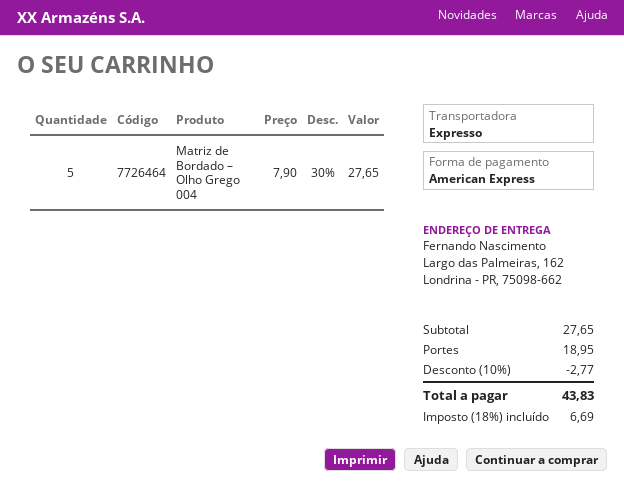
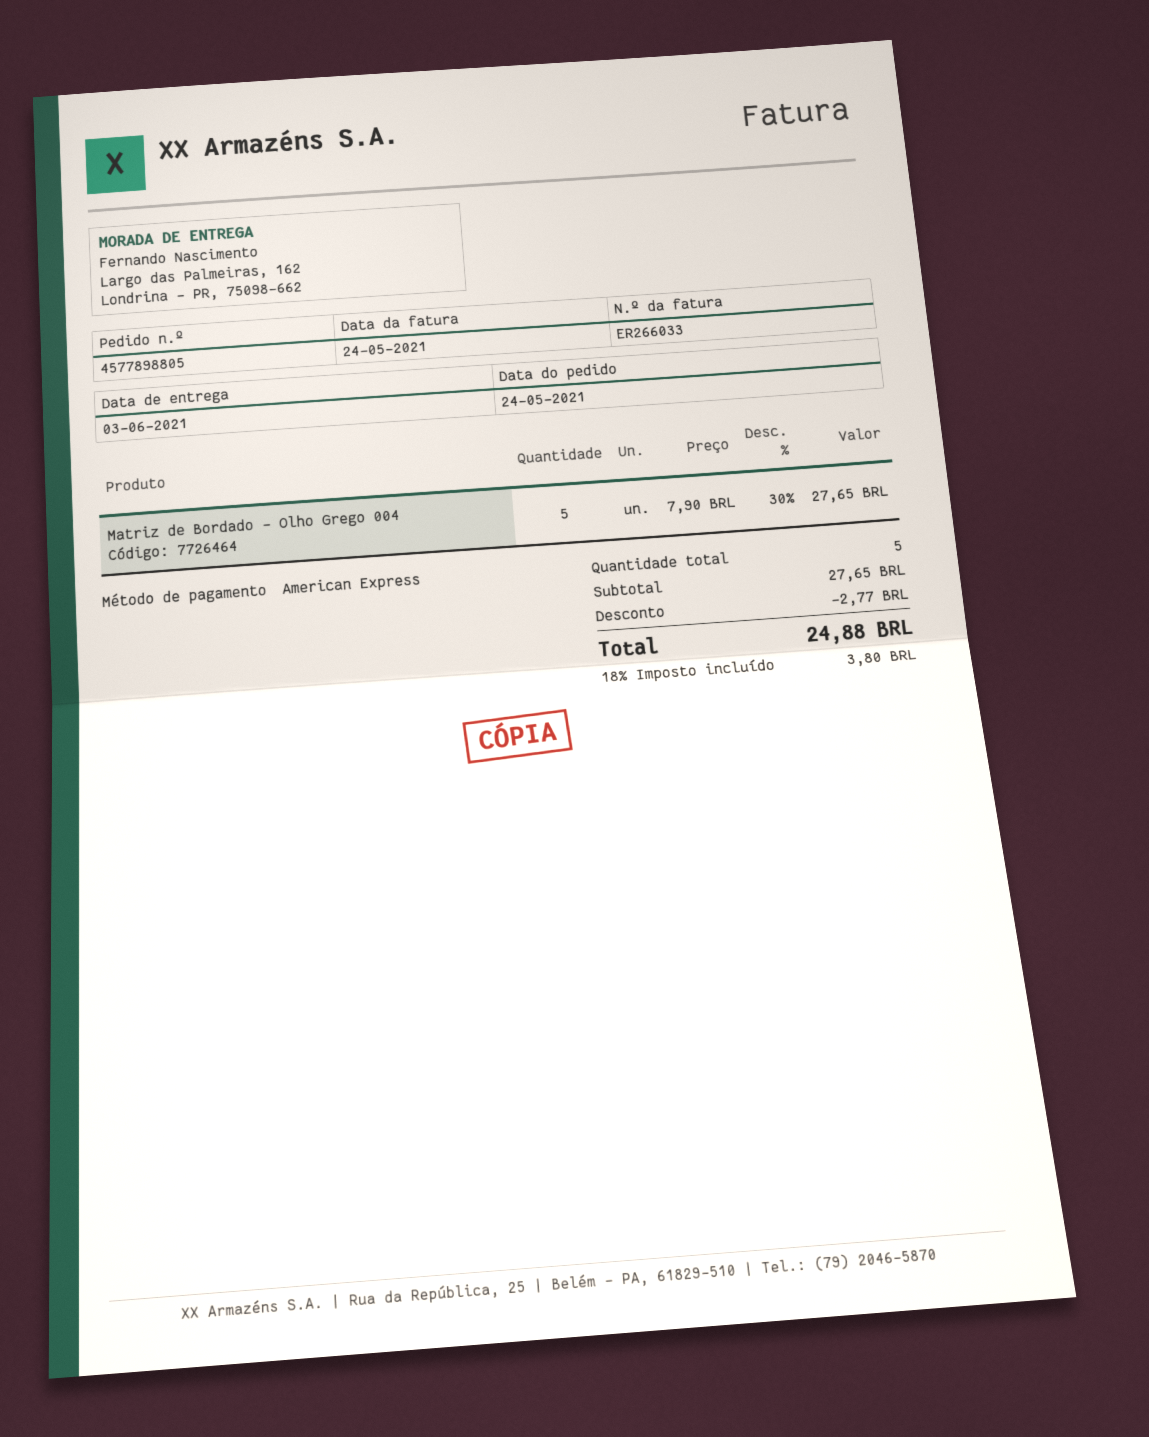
shipping: 18.95 -> none
tax: 18% = 6.69 -> 18% = 3.80
total: 43.83 -> 24.88

